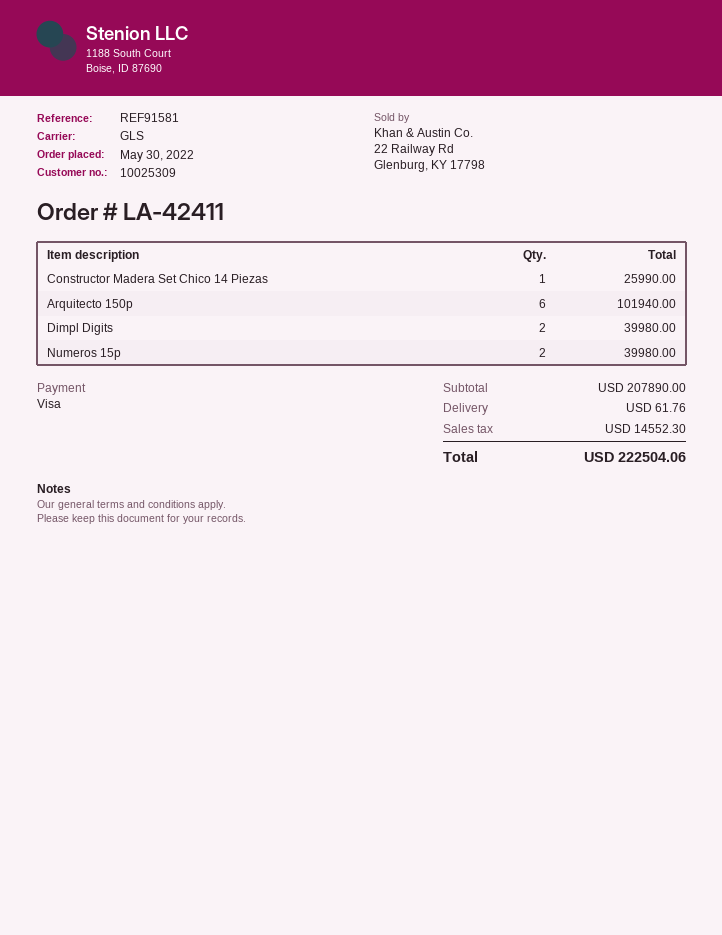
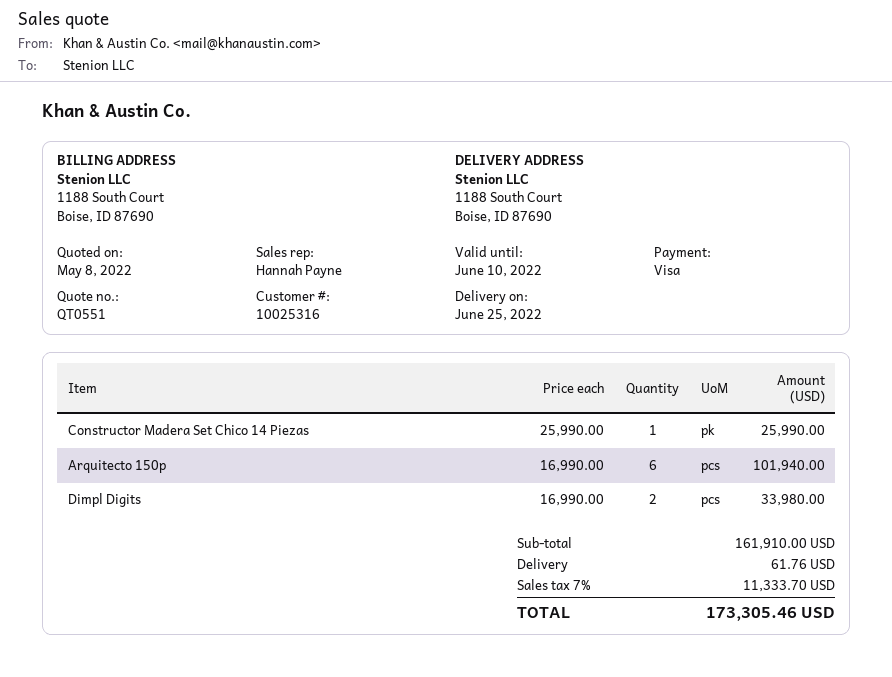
customer number: 10025309 -> 10025316
Dimpl Digits: 2 for 39980.00 -> 2 for 33980.00
Numeros 15p: 2 for 39980.00 -> none
subtotal: 207890.00 -> 161910.00
tax: 14552.30 -> 11333.70
total: 222504.06 -> 173305.46

